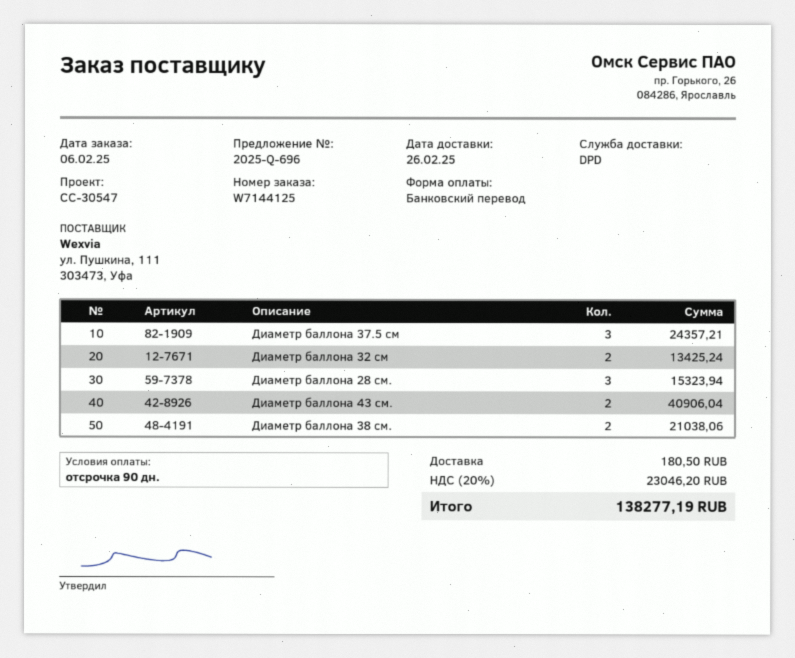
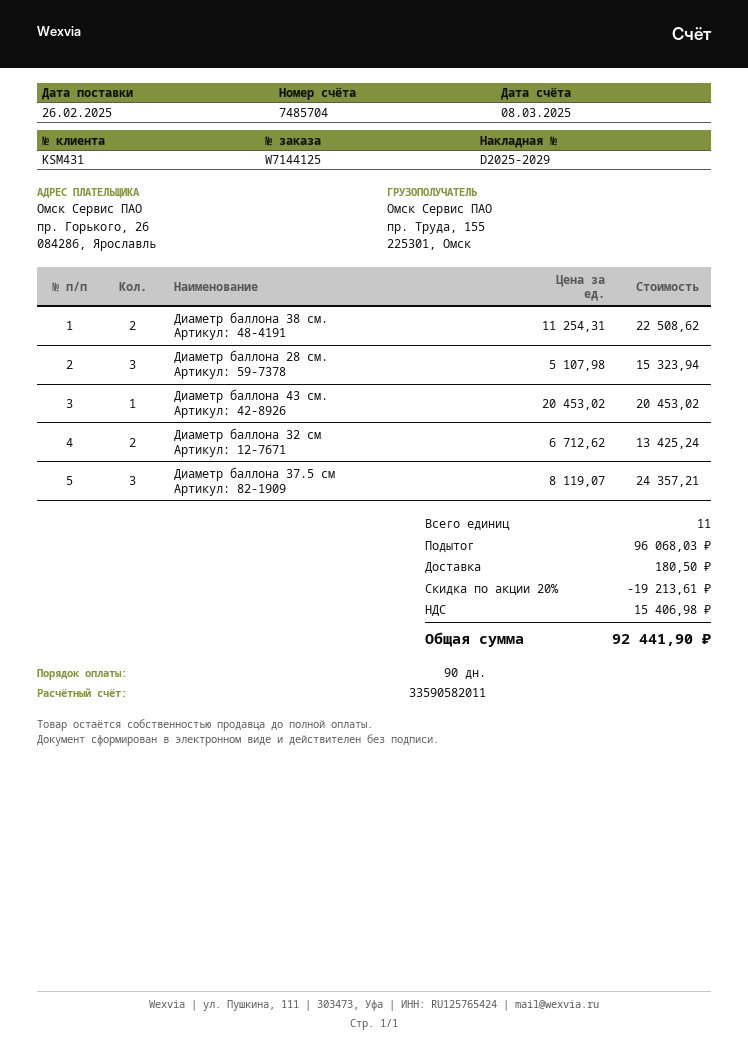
Диаметр баллона 43 см.: 2 for 40906.04 -> 1 for 20453.02
Диаметр баллона 38 см.: 2 for 21038.06 -> 2 for 22508.62
discount: none -> 20% = 19213.61
tax: 23046.20 -> 15406.98
total: 138277.19 -> 92441.90

